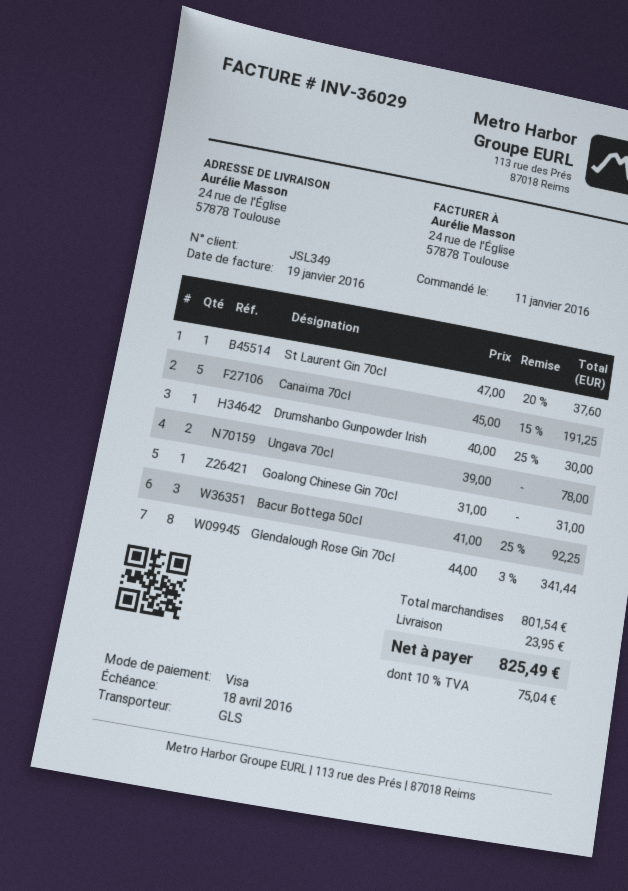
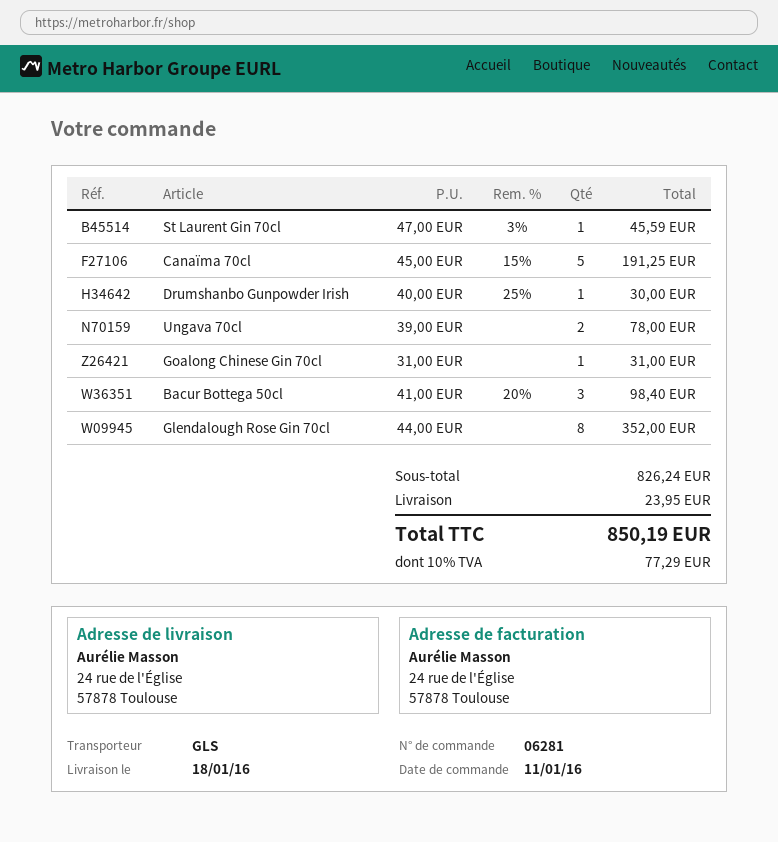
St Laurent Gin 70cl: 1 x 47.00 - 20% = 37.60 -> 1 x 47.00 - 3% = 45.59
Bacur Bottega 50cl: 3 x 41.00 - 25% = 92.25 -> 3 x 41.00 - 20% = 98.40
Glendalough Rose Gin 70cl: 8 x 44.00 - 3% = 341.44 -> 8 x 44.00 = 352.00
subtotal: 801.54 -> 826.24
tax: 10% = 75.04 -> 10% = 77.29
total: 825.49 -> 850.19

